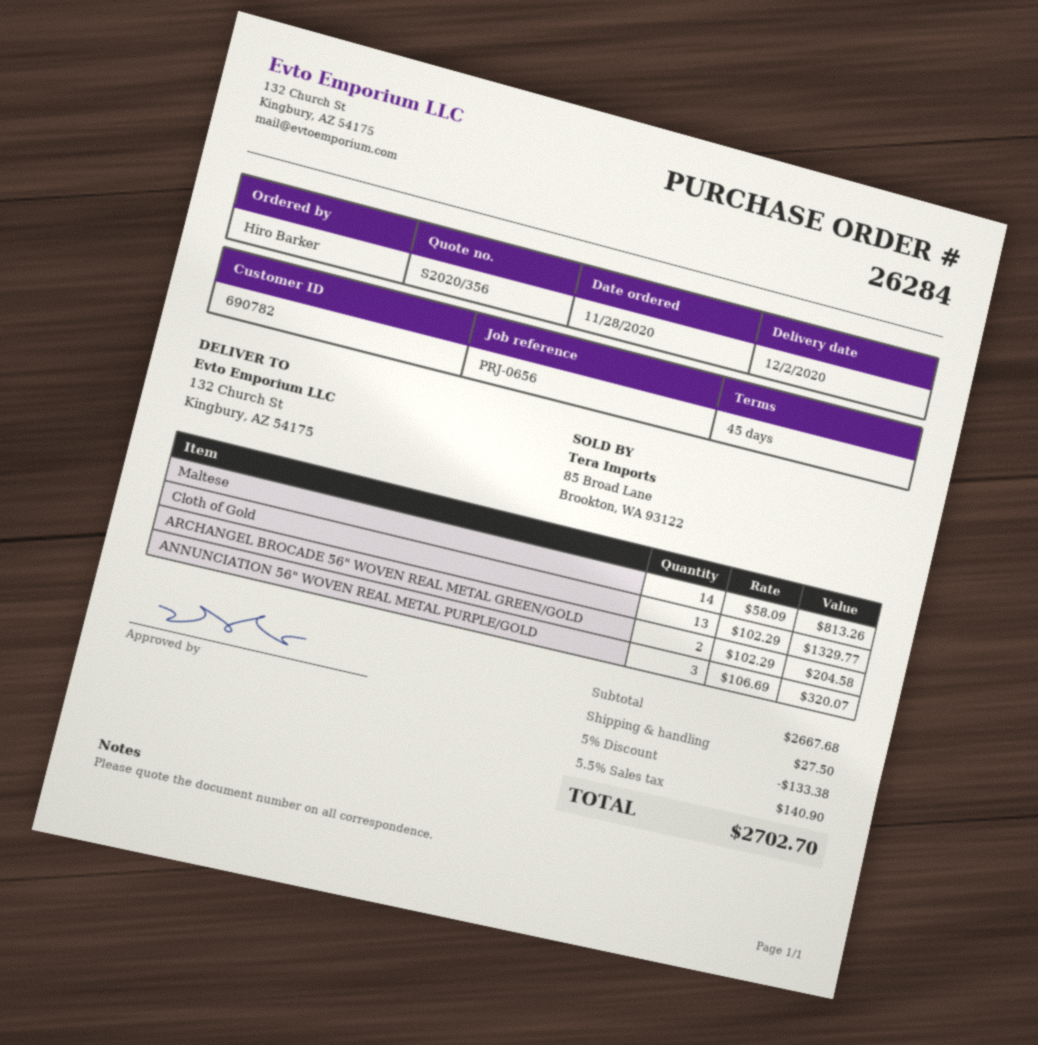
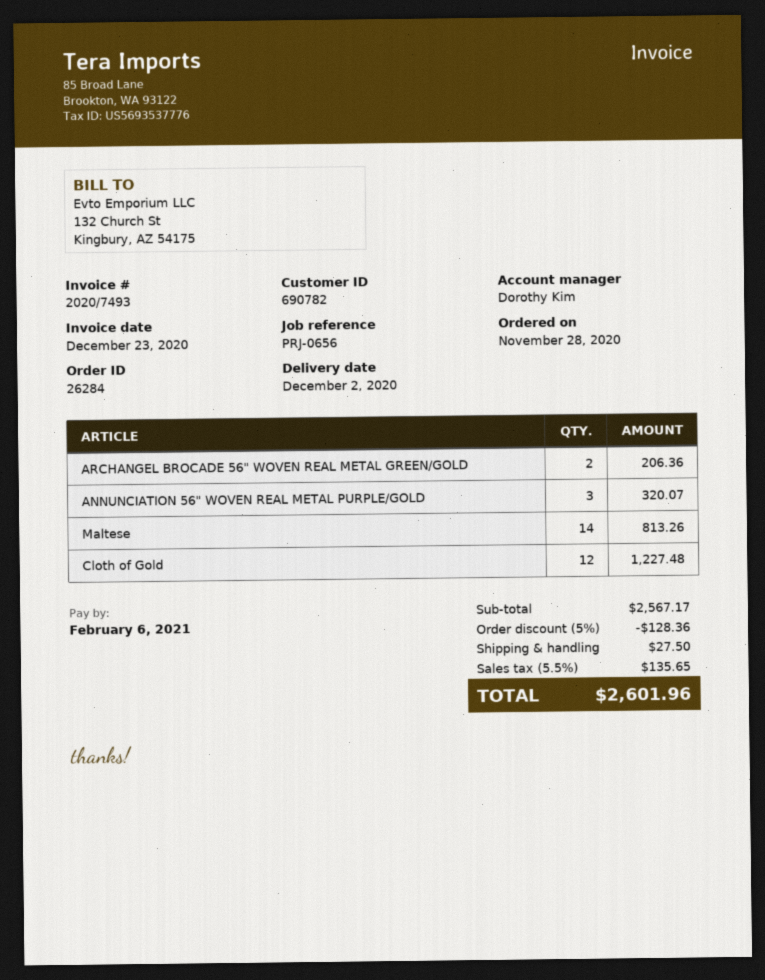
Cloth of Gold: 13 for 1329.77 -> 12 for 1227.48
ARCHANGEL BROCADE 56" WOVEN REAL METAL GREEN/GOLD: 2 for 204.58 -> 2 for 206.36
subtotal: 2667.68 -> 2567.17
discount: 5% = 133.38 -> 5% = 128.36
tax: 5.5% = 140.90 -> 5.5% = 135.65
total: 2702.70 -> 2601.96

